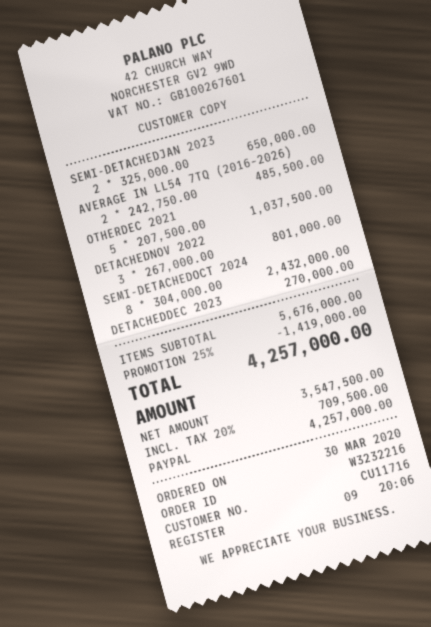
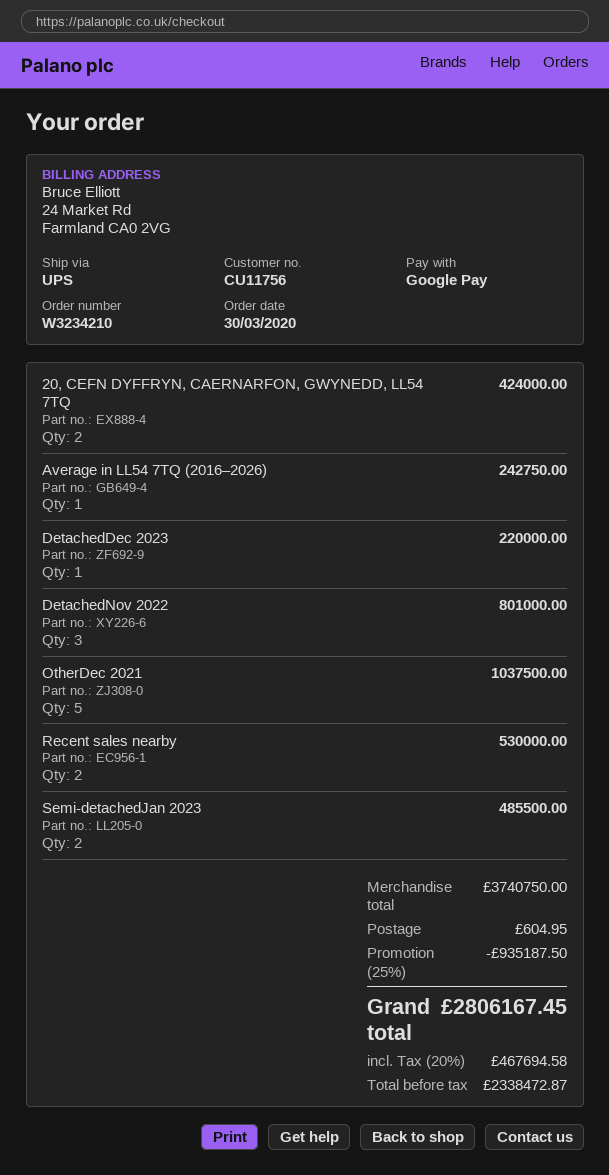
order number: W3232216 -> W3234210
customer number: CU11716 -> CU11756
payment method: PayPal -> Google Pay
SEMI-DETACHEDJAN 2023: 2 for 650000.00 -> 2 for 485500.00
AVERAGE IN LL54 7TQ (2016–2026): 2 for 485500.00 -> 1 for 242750.00
SEMI-DETACHEDOCT 2024: 8 for 2432000.00 -> none
DETACHEDDEC 2023: 1 for 270000.00 -> 1 for 220000.00
20, CEFN DYFFRYN, CAERNARFON, GWYNEDD, LL54 7TQ: none -> 2 for 424000.00
Recent sales nearby: none -> 2 for 530000.00
subtotal: 5676000.00 -> 3740750.00
discount: 25% = 1419000.00 -> 25% = 935187.50
shipping: none -> 604.95
net: 3547500.00 -> 2338472.87
tax: 20% = 709500.00 -> 20% = 467694.58
total: 4257000.00 -> 2806167.45

